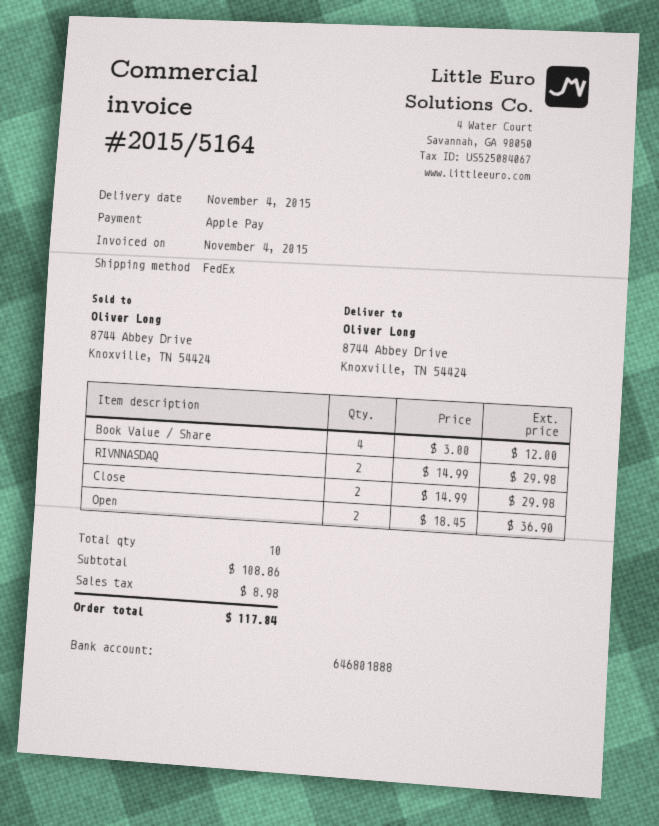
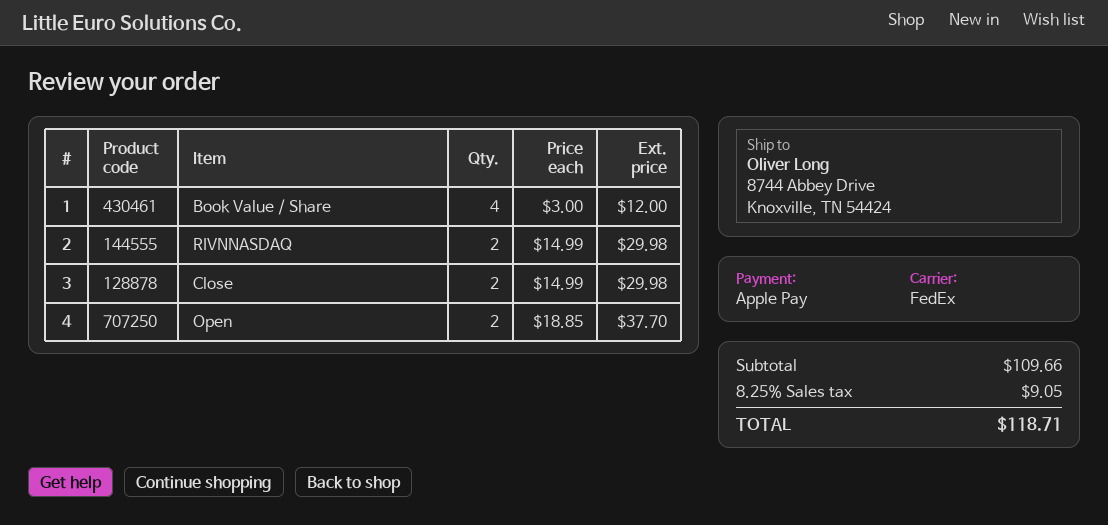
Open: 2 x 18.45 = 36.90 -> 2 x 18.85 = 37.70
subtotal: 108.86 -> 109.66
tax: 8.98 -> 9.05
total: 117.84 -> 118.71

